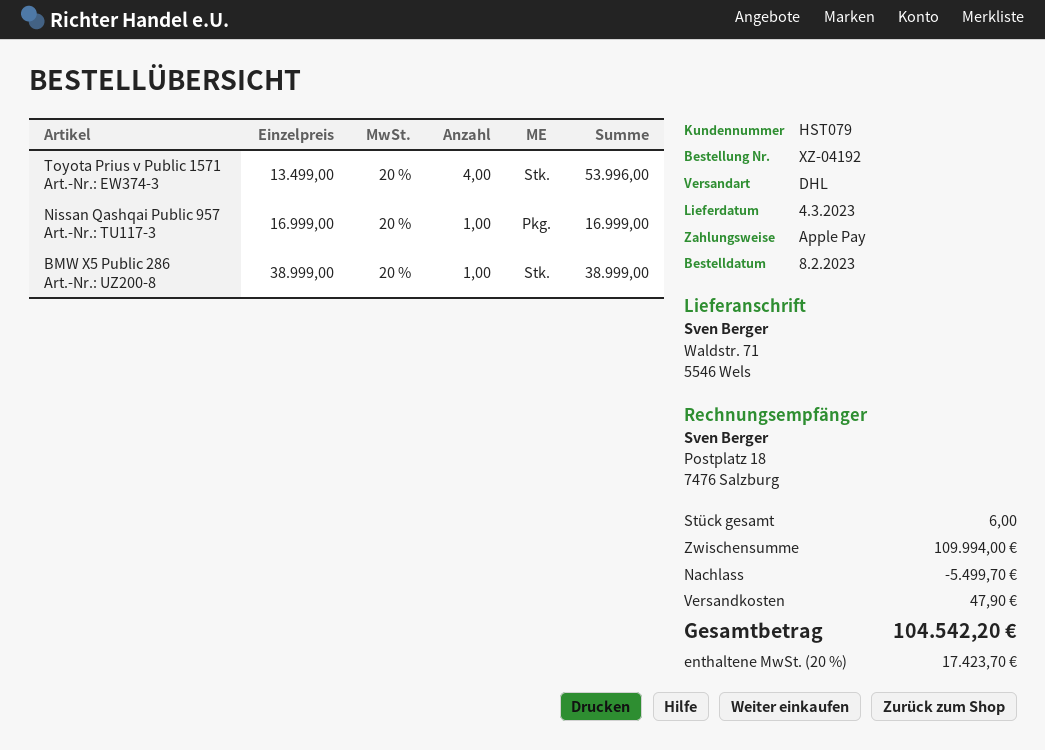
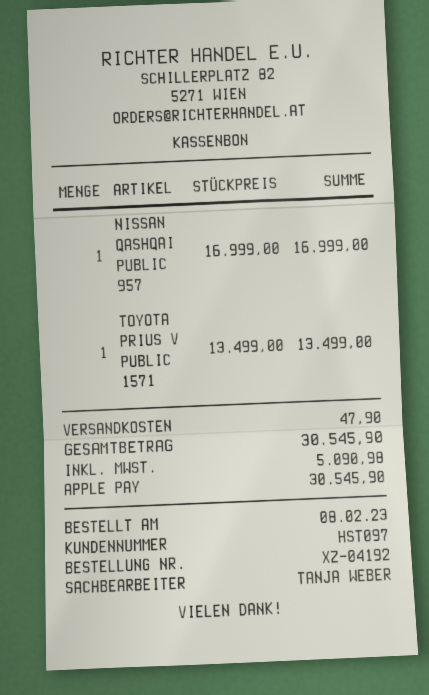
customer number: HST079 -> HST097
Toyota Prius v Public 1571: 4 x 13499.00 = 53996.00 -> 1 x 13499.00 = 13499.00
BMW X5 Public 286: 1 x 38999.00 = 38999.00 -> none
discount: 5499.70 -> none
tax: 17423.70 -> 5090.98
total: 104542.20 -> 30545.90

